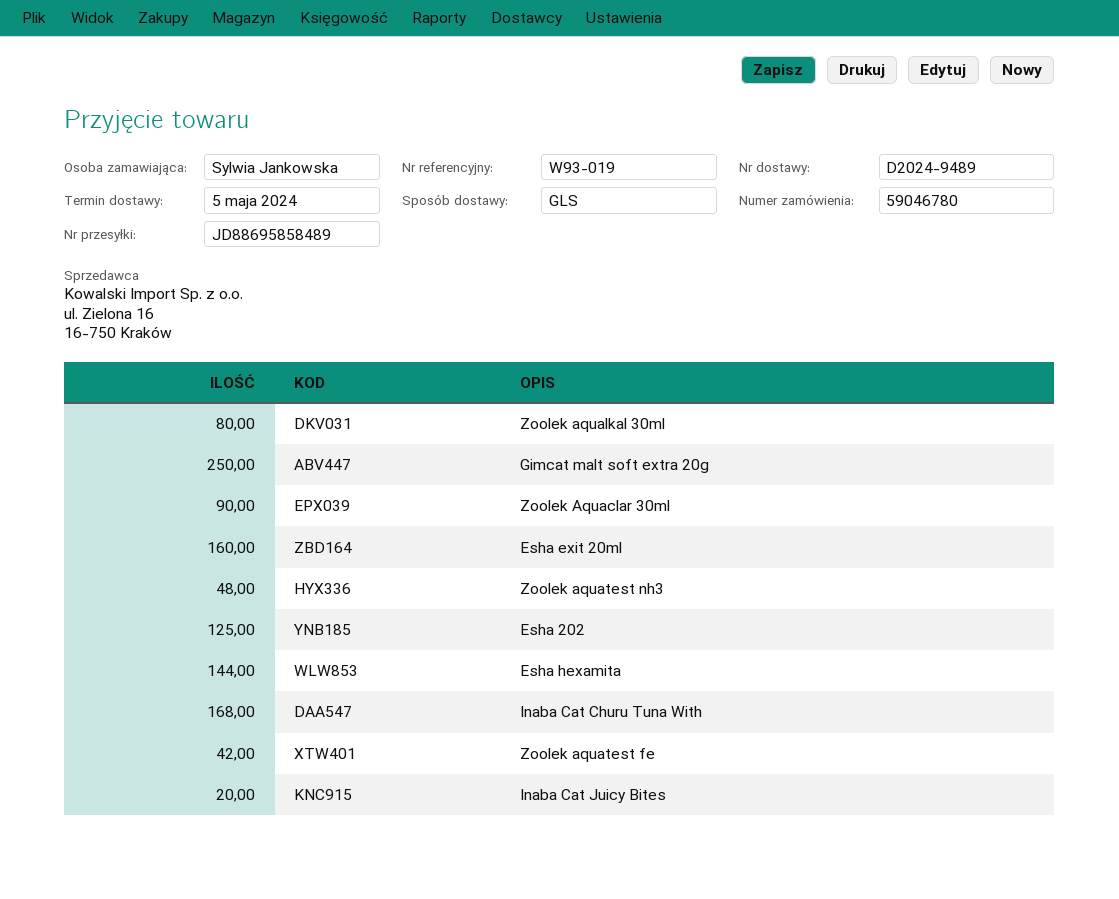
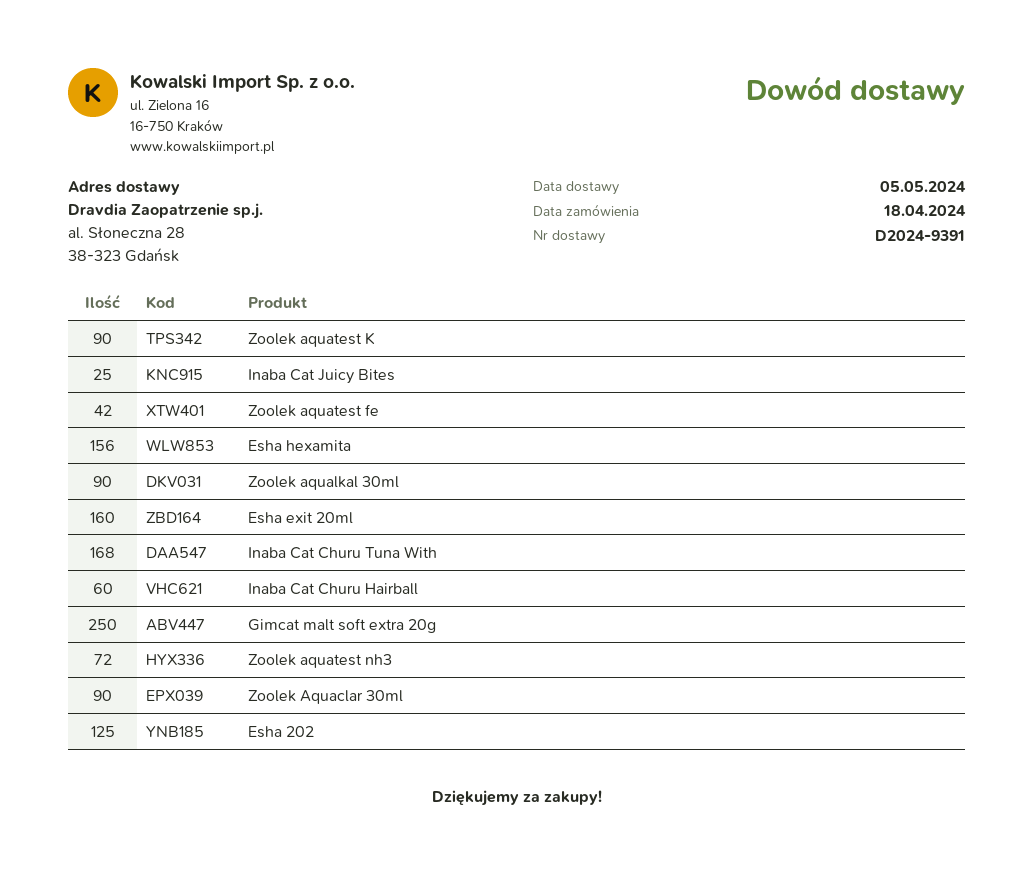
delivery note number: D2024-9489 -> D2024-9391
Zoolek aqualkal 30ml: 80 -> 90
Zoolek aquatest nh3: 48 -> 72
Esha hexamita: 144 -> 156
Inaba Cat Juicy Bites: 20 -> 25
Zoolek aquatest K: none -> 90
Inaba Cat Churu Hairball: none -> 60

